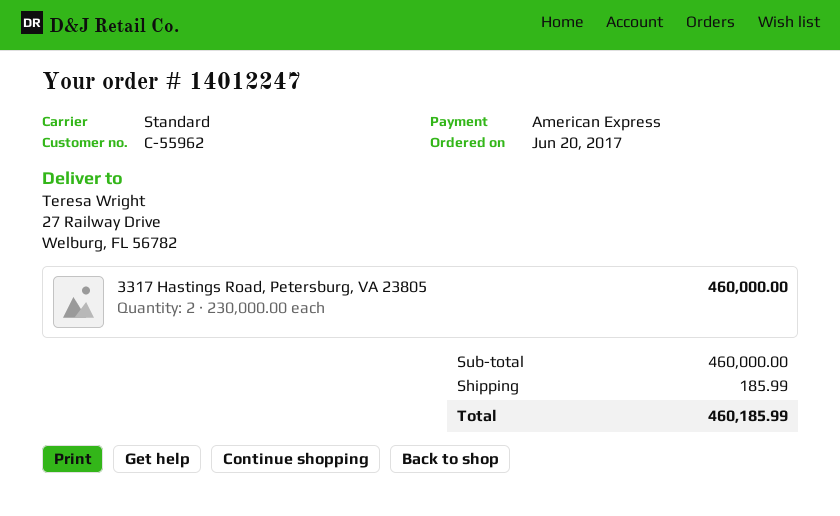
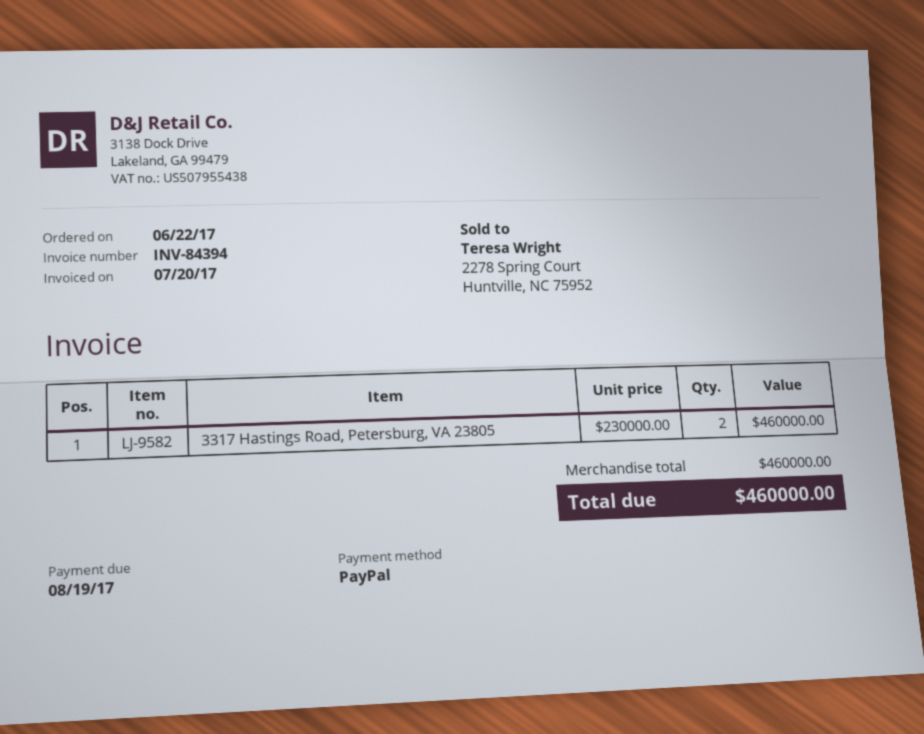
order date: 2017-06-20 -> 2017-06-22
payment method: American Express -> PayPal
shipping: 185.99 -> none
total: 460185.99 -> 460000.00

